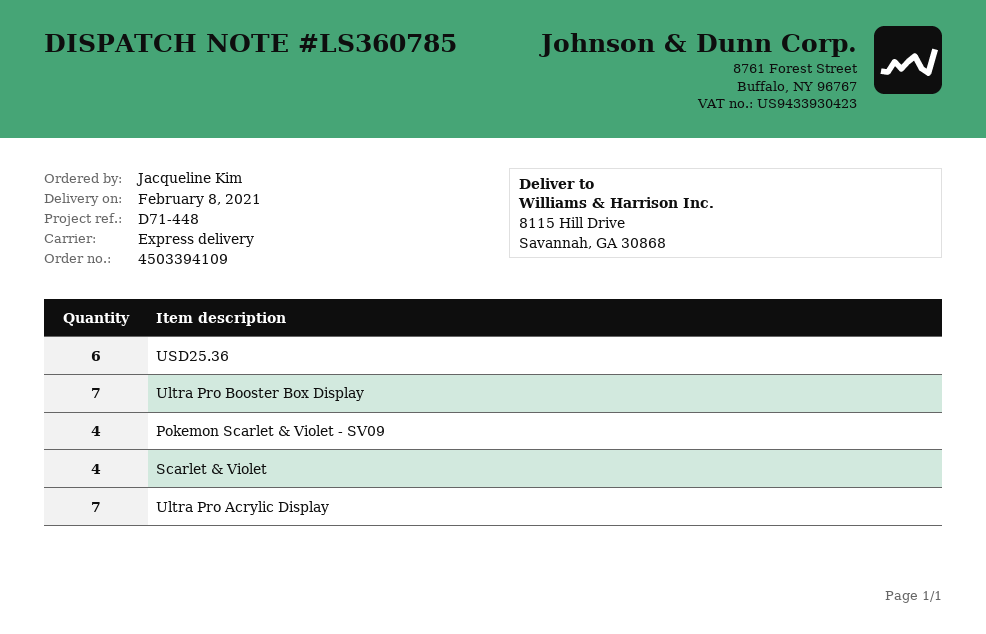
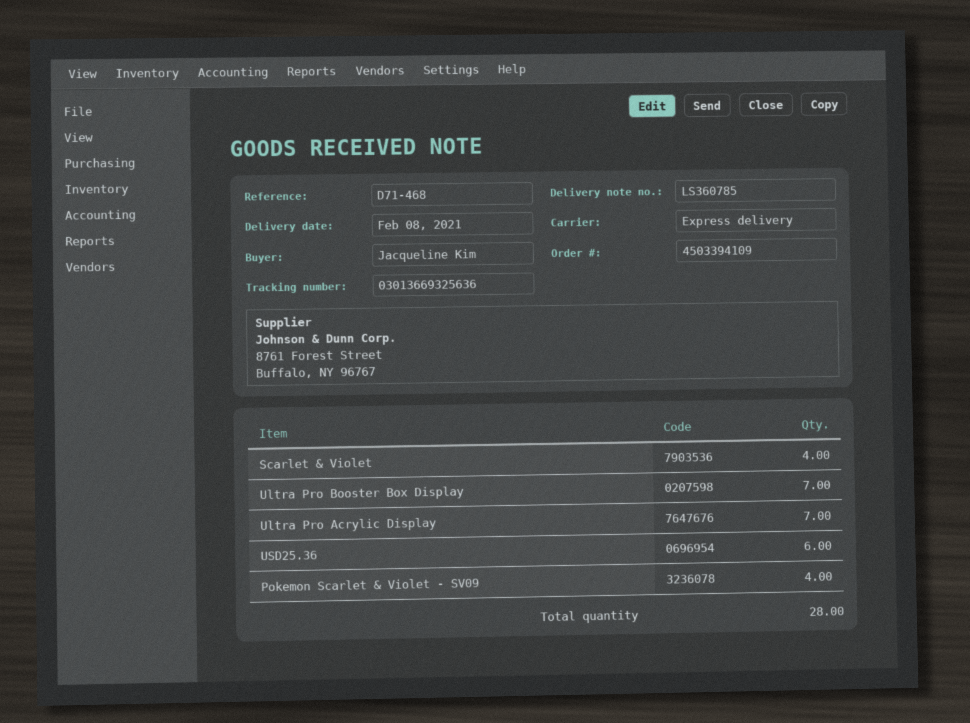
reference: D71-448 -> D71-468

